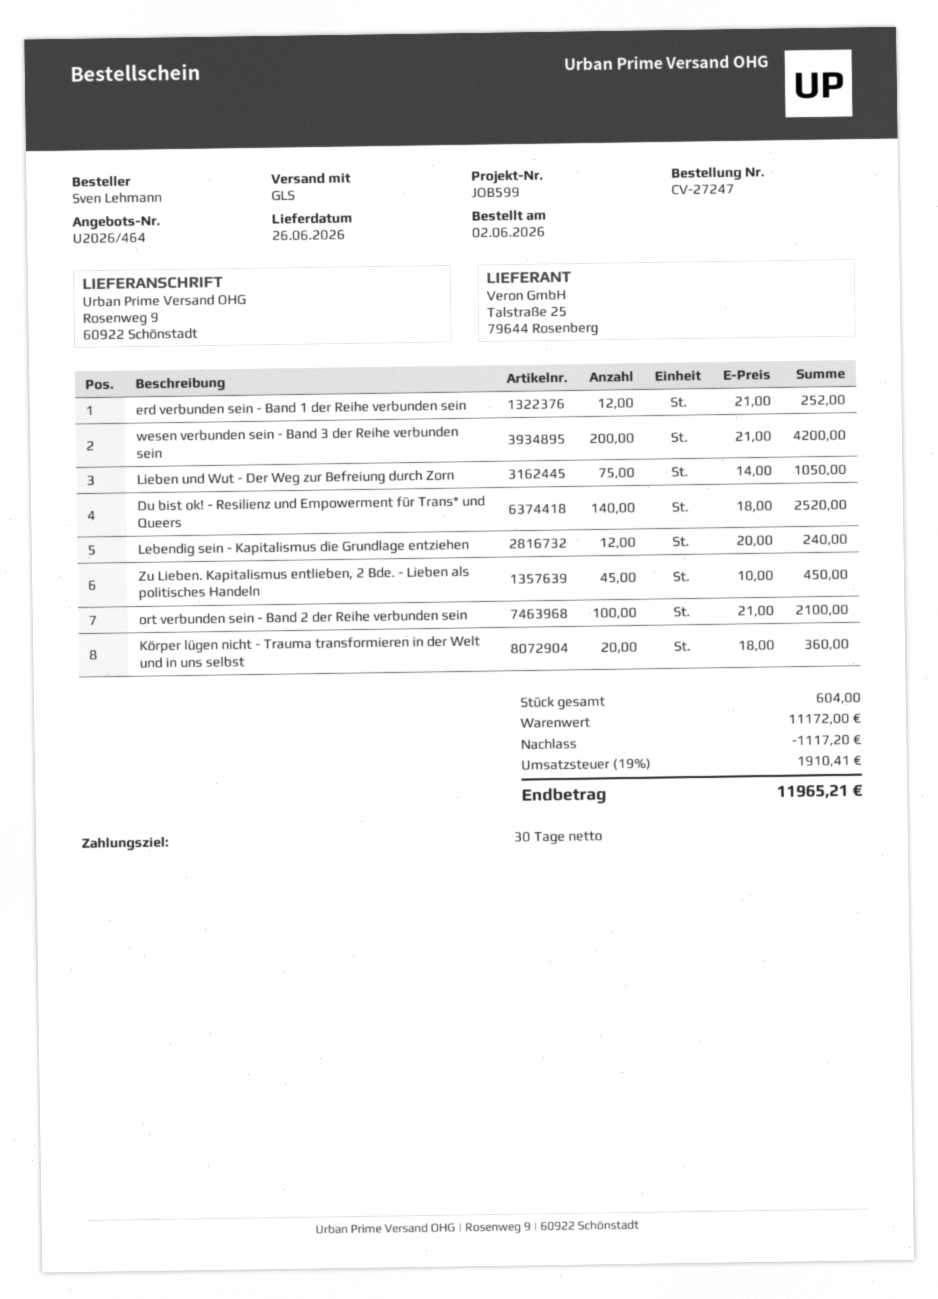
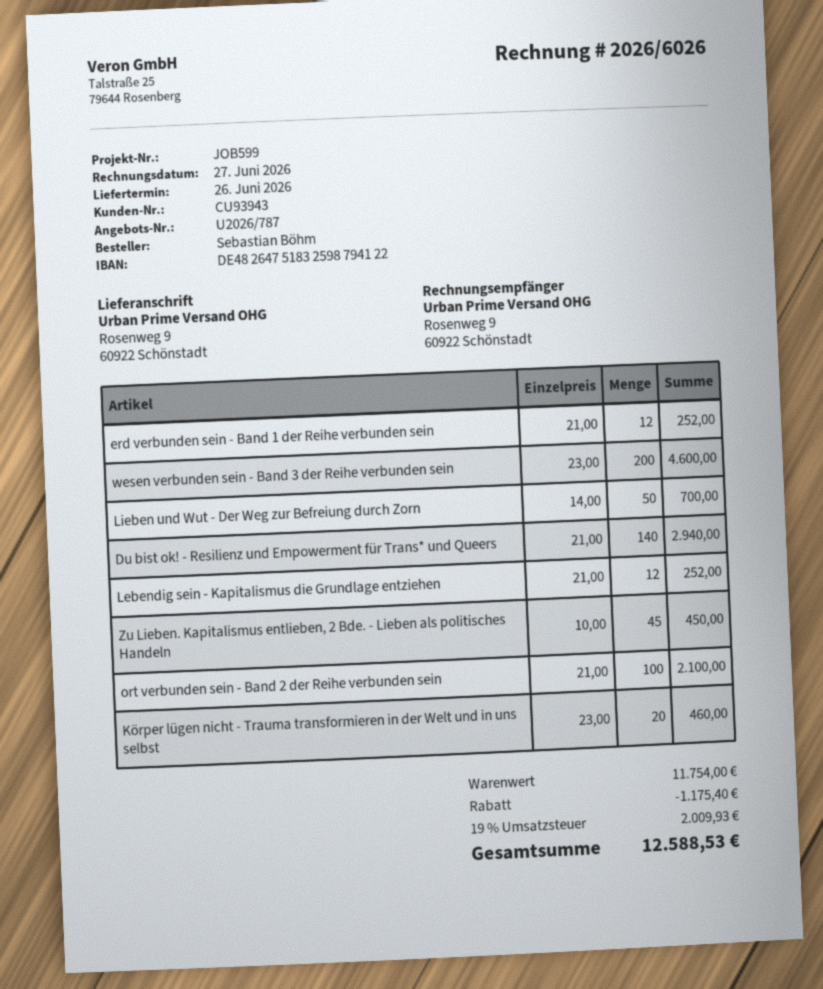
quote number: U2026/464 -> U2026/787
ordered by: Sven Lehmann -> Sebastian Böhm
wesen verbunden sein - Band 3 der Reihe verbunden sein: 200 x 21.00 = 4200.00 -> 200 x 23.00 = 4600.00
Lieben und Wut - Der Weg zur Befreiung durch Zorn: 75 x 14.00 = 1050.00 -> 50 x 14.00 = 700.00
Du bist ok! - Resilienz und Empowerment für Trans* und Queers: 140 x 18.00 = 2520.00 -> 140 x 21.00 = 2940.00
Lebendig sein - Kapitalismus die Grundlage entziehen: 12 x 20.00 = 240.00 -> 12 x 21.00 = 252.00
Körper lügen nicht - Trauma transformieren in der Welt und in uns selbst: 20 x 18.00 = 360.00 -> 20 x 23.00 = 460.00
subtotal: 11172.00 -> 11754.00
discount: 1117.20 -> 1175.40
tax: 19% = 1910.41 -> 19% = 2009.93
total: 11965.21 -> 12588.53

